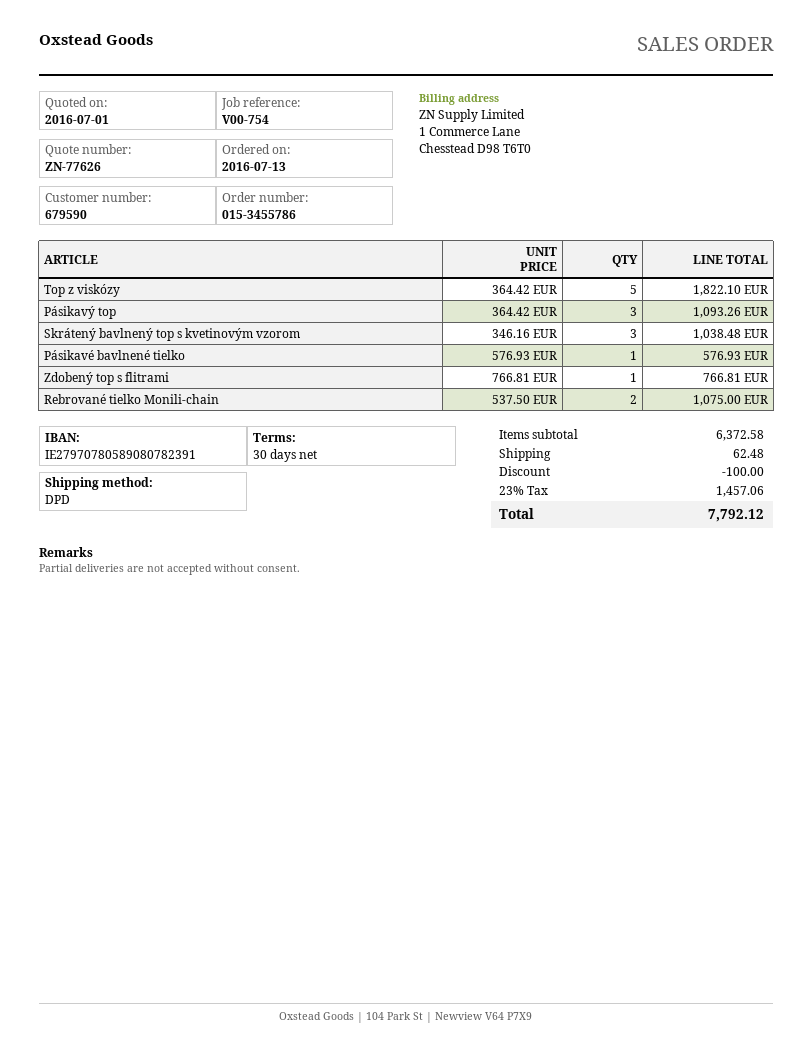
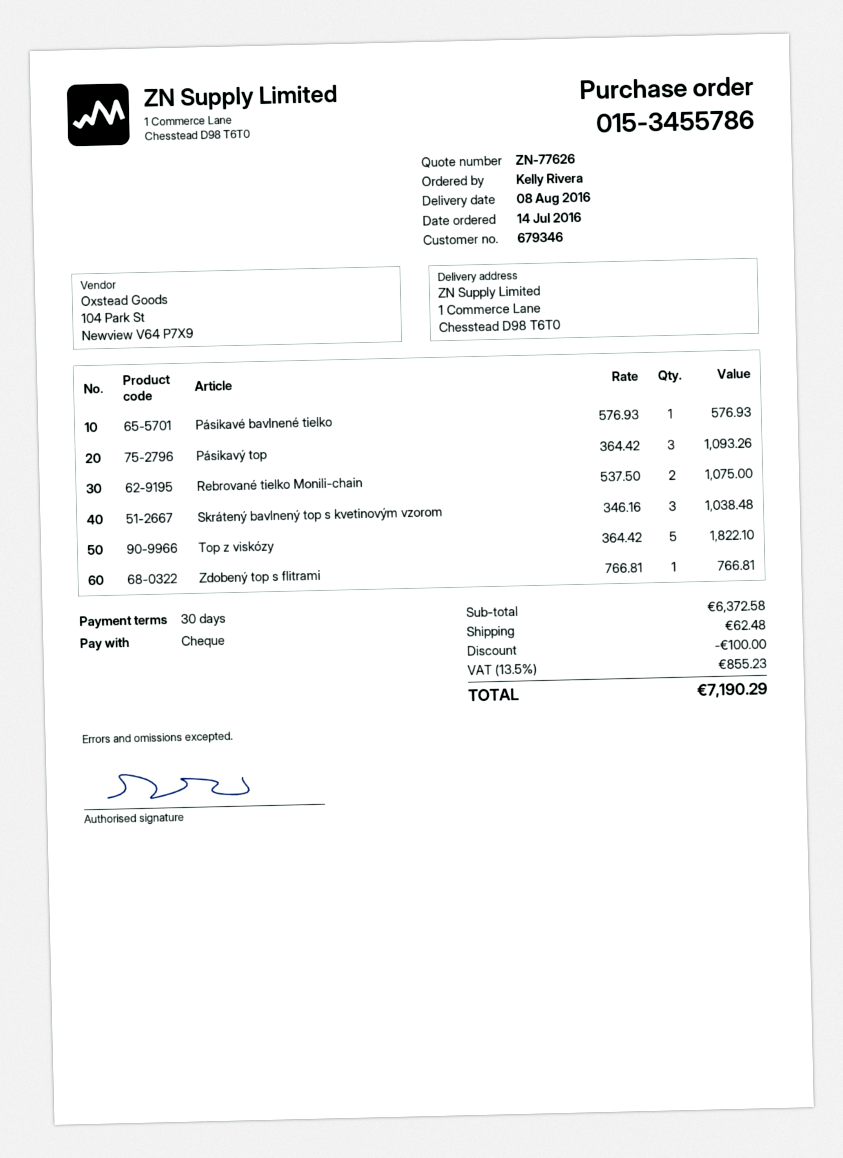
order date: 2016-07-13 -> 2016-07-14
customer number: 679590 -> 679346
tax: 23% = 1457.06 -> 13.5% = 855.23
total: 7792.12 -> 7190.29

